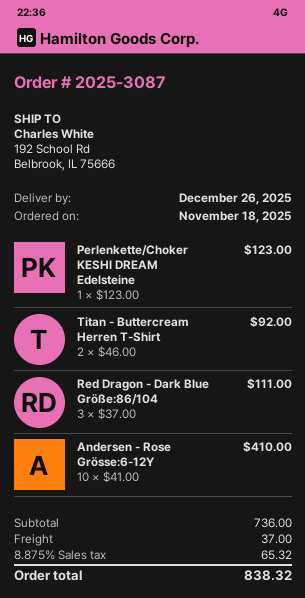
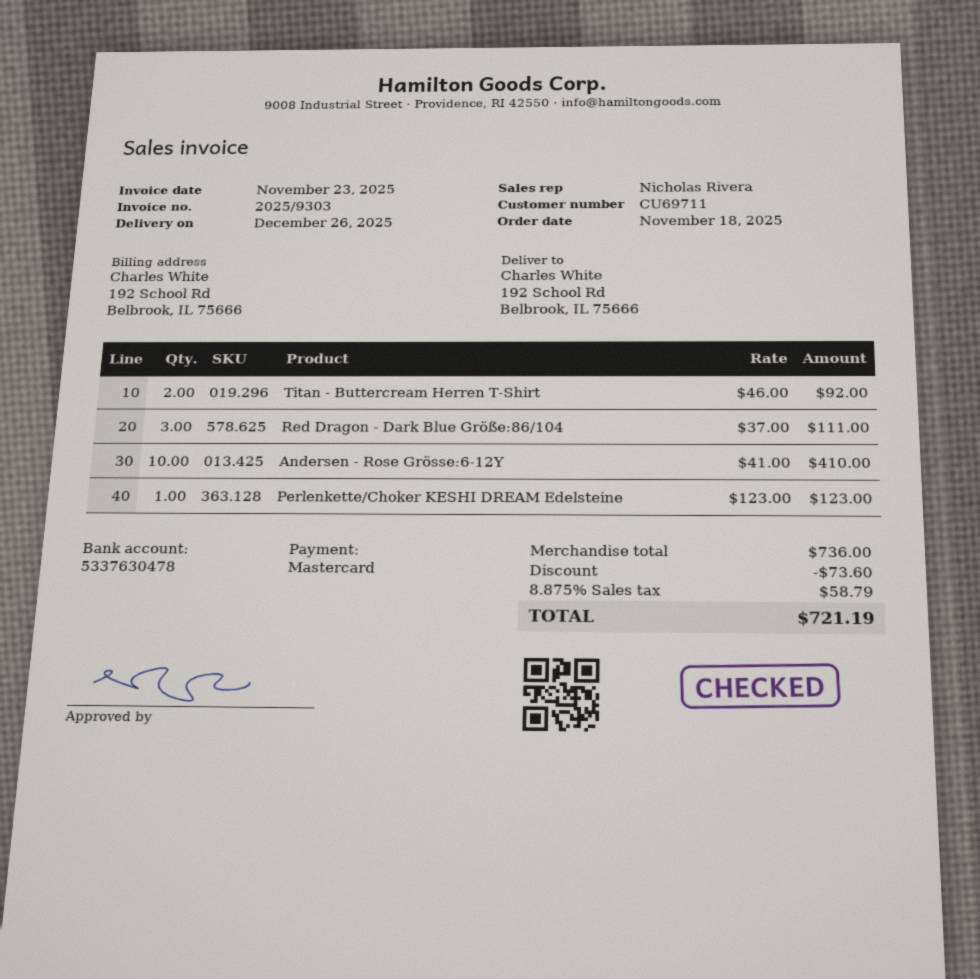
discount: none -> 73.60
shipping: 37.00 -> none
tax: 8.875% = 65.32 -> 8.875% = 58.79
total: 838.32 -> 721.19

